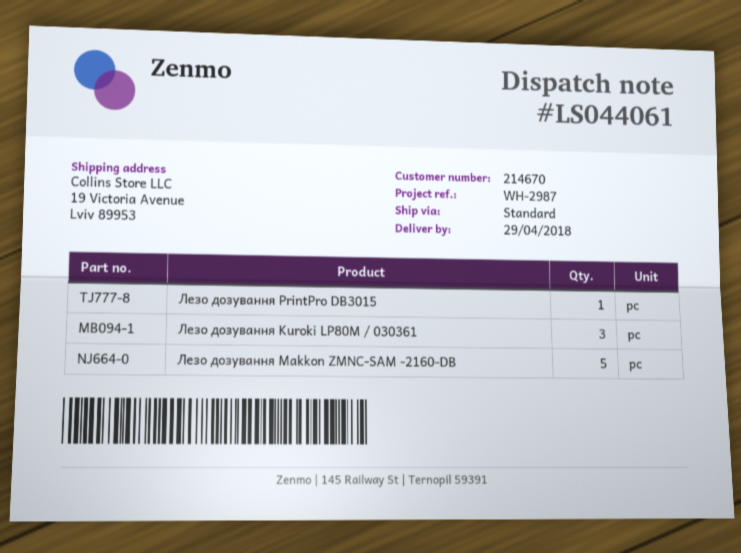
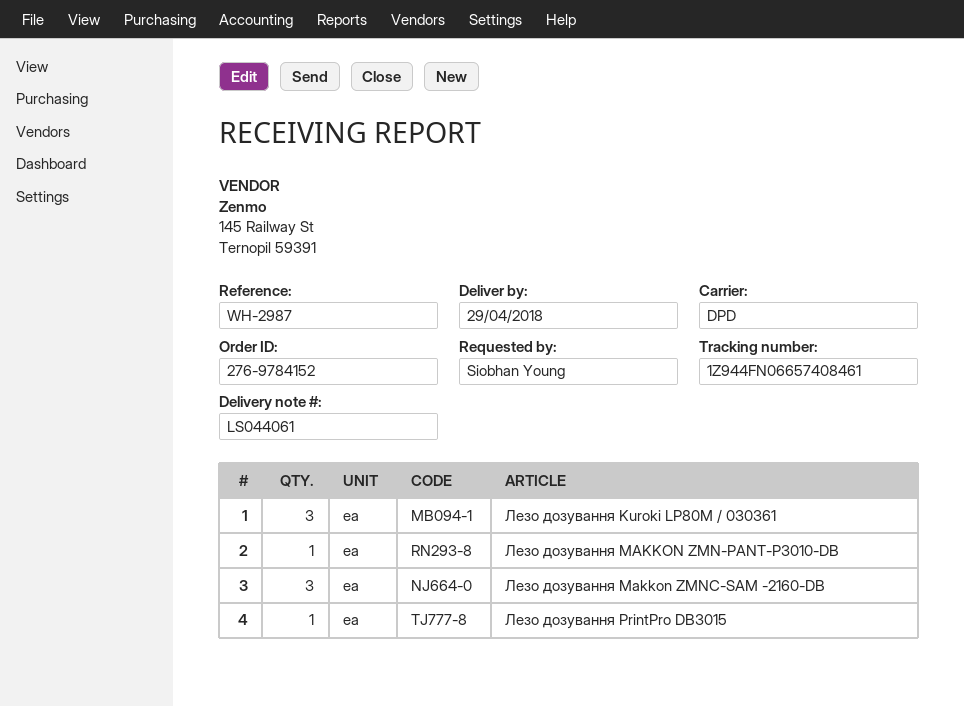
shipping method: standard -> DPD
Лезо дозування Makkon ZMNC-SAM -2160-DB: 5 -> 3
Лезо дозування MAKKON ZMN-PANT-P3010-DB: none -> 1

